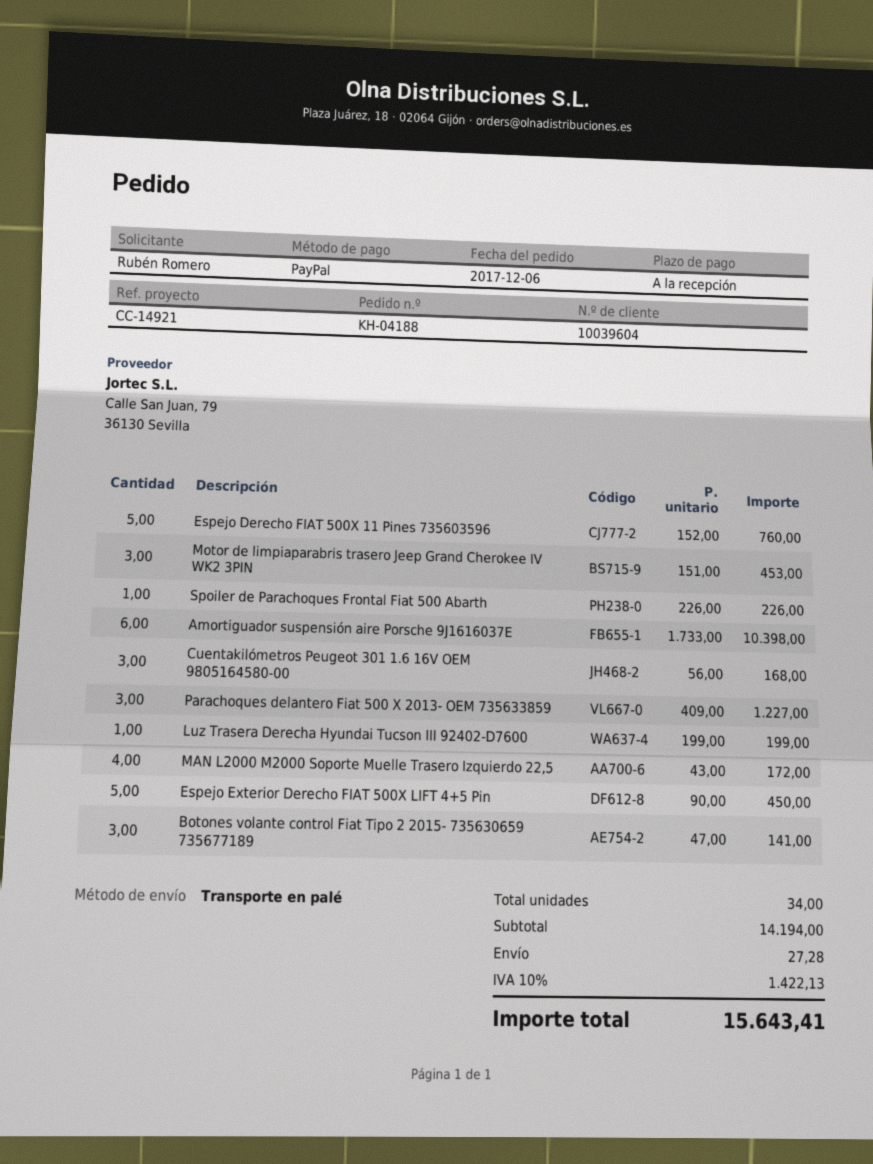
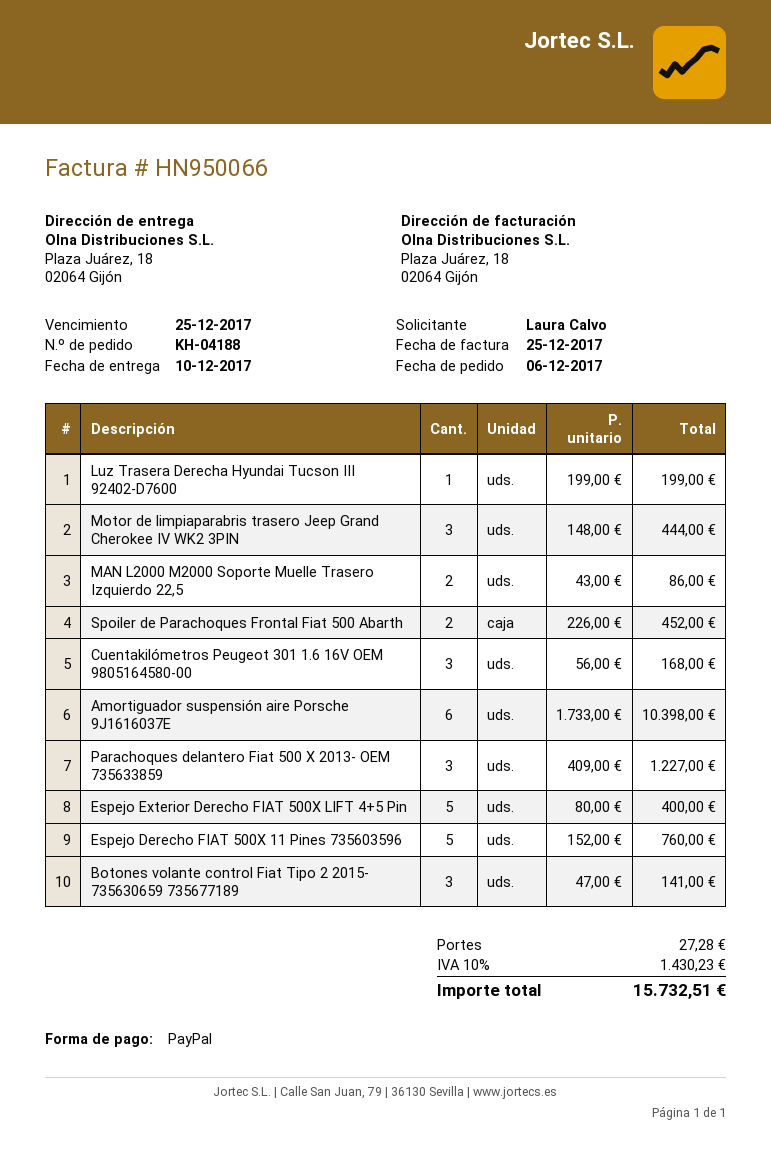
ordered by: Rubén Romero -> Laura Calvo
Motor de limpiaparabris trasero Jeep Grand Cherokee IV WK2 3PIN: 3 x 151.00 = 453.00 -> 3 x 148.00 = 444.00
Spoiler de Parachoques Frontal Fiat 500 Abarth: 1 x 226.00 = 226.00 -> 2 x 226.00 = 452.00
MAN L2000 M2000 Soporte Muelle Trasero Izquierdo 22,5: 4 x 43.00 = 172.00 -> 2 x 43.00 = 86.00
Espejo Exterior Derecho FIAT 500X LIFT 4+5 Pin: 5 x 90.00 = 450.00 -> 5 x 80.00 = 400.00
tax: 10% = 1422.13 -> 10% = 1430.23
total: 15643.41 -> 15732.51

